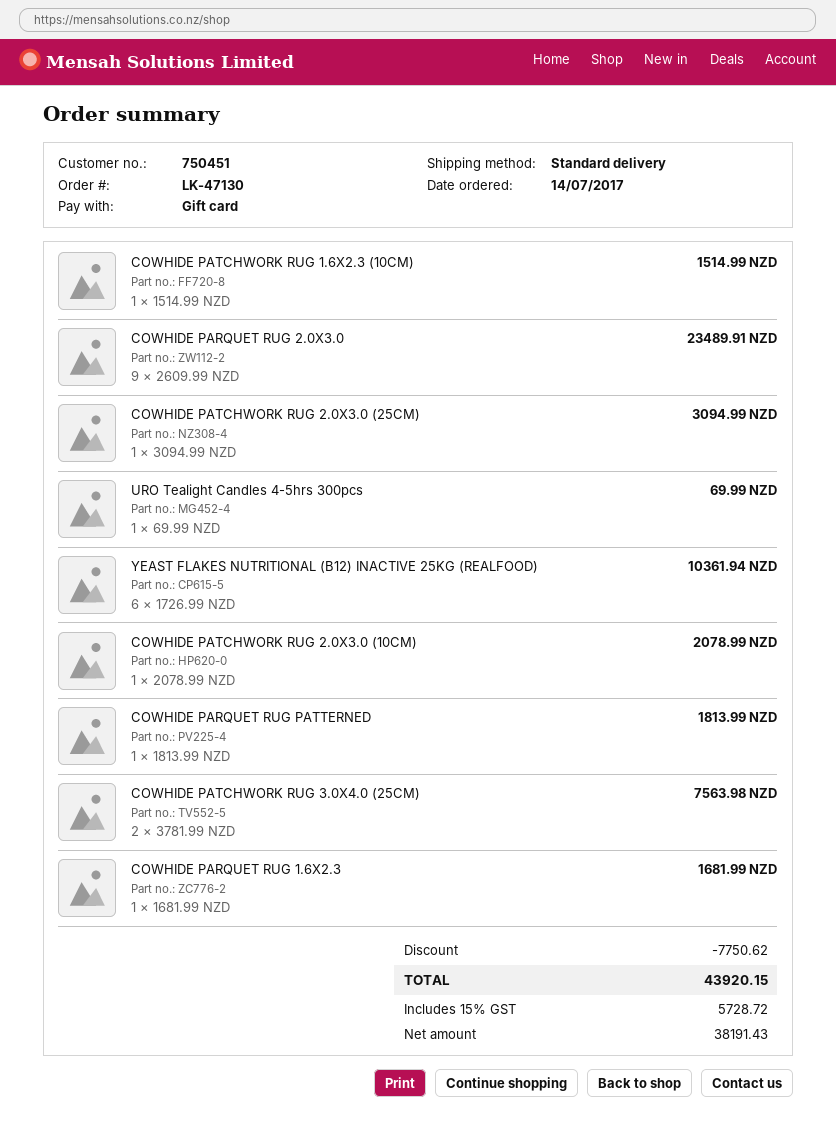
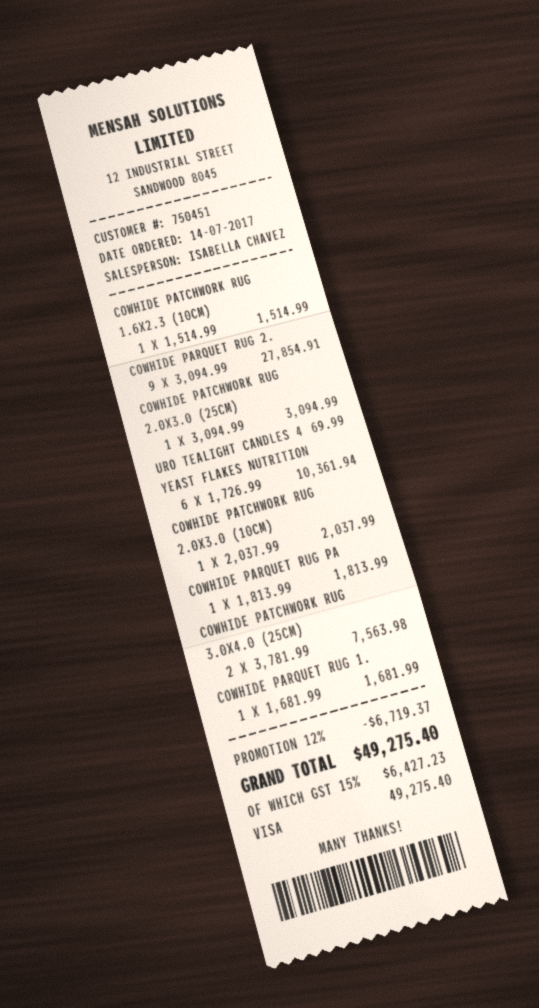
payment method: gift card -> Visa
COWHIDE PARQUET RUG 2.0X3.0: 9 x 2609.99 = 23489.91 -> 9 x 3094.99 = 27854.91
COWHIDE PATCHWORK RUG 2.0X3.0 (10CM): 1 x 2078.99 = 2078.99 -> 1 x 2037.99 = 2037.99
discount: 7750.62 -> 6719.37
tax: 15% = 5728.72 -> 15% = 6427.23
total: 43920.15 -> 49275.40

